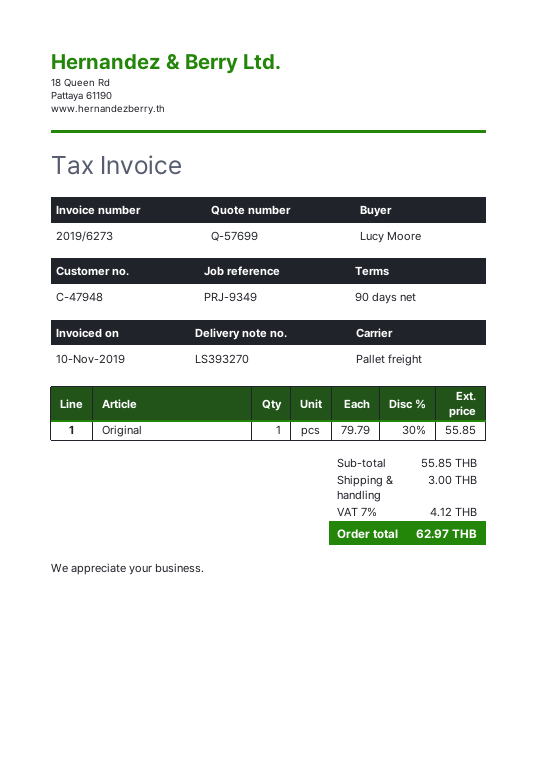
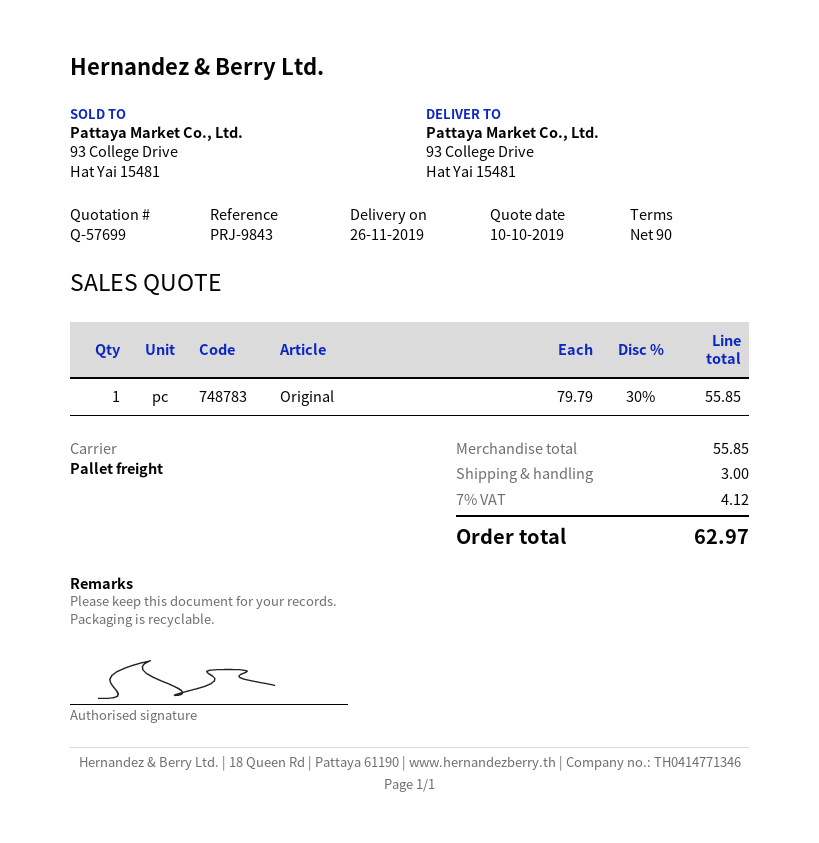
reference: PRJ-9349 -> PRJ-9843

